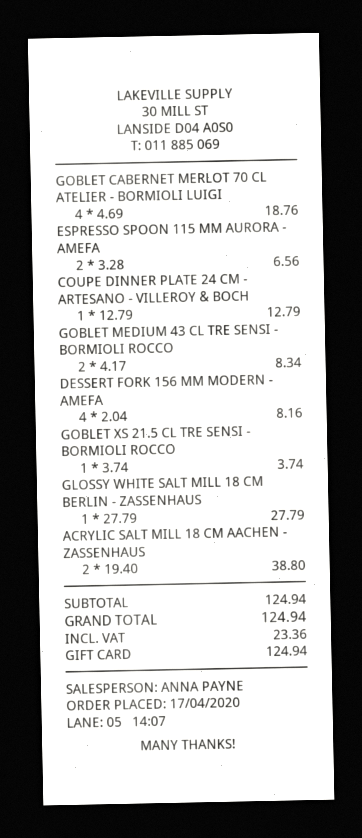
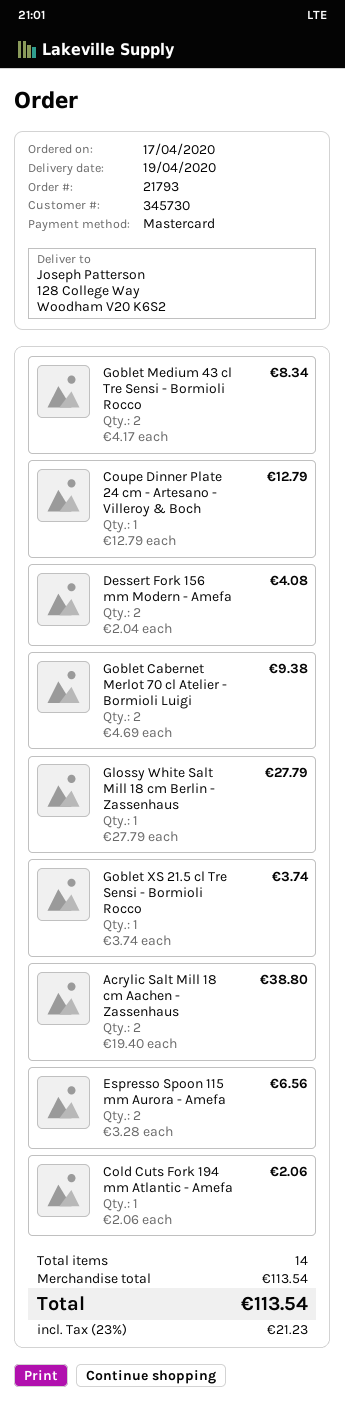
payment method: gift card -> Mastercard
GOBLET CABERNET MERLOT 70 CL ATELIER - BORMIOLI LUIGI: 4 x 4.69 = 18.76 -> 2 x 4.69 = 9.38
DESSERT FORK 156 MM MODERN - AMEFA: 4 x 2.04 = 8.16 -> 2 x 2.04 = 4.08
Cold Cuts Fork 194 mm Atlantic - Amefa: none -> 1 x 2.06 = 2.06
subtotal: 124.94 -> 113.54
tax: 23.36 -> 21.23
total: 124.94 -> 113.54

